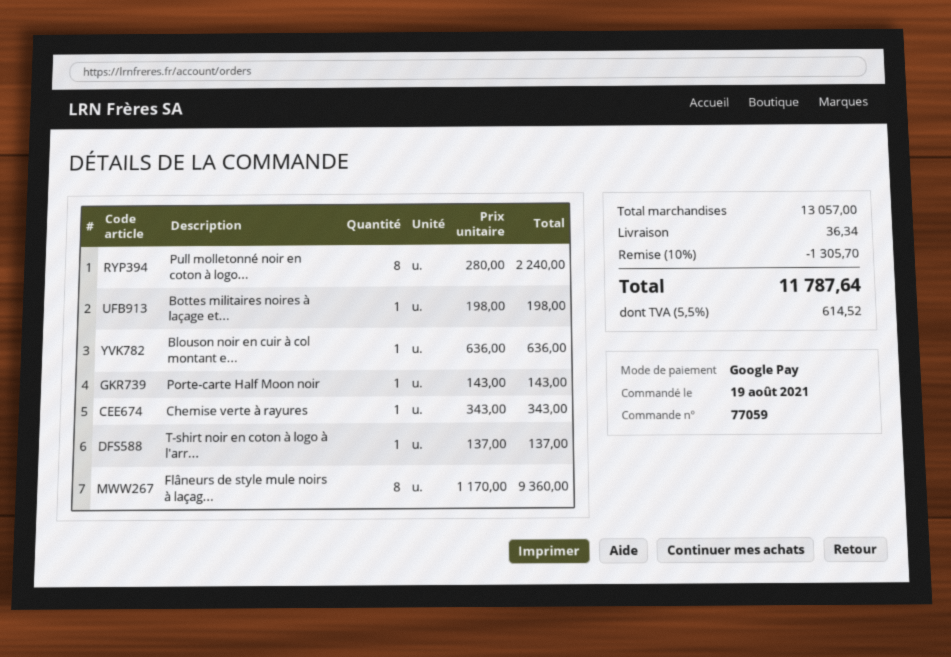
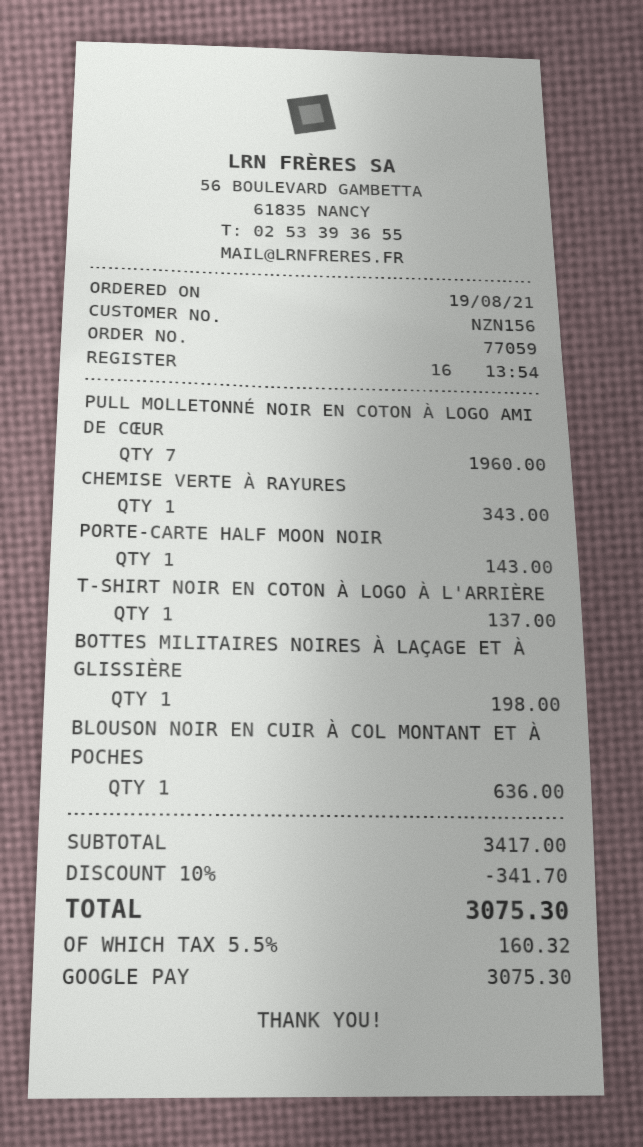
Pull molletonné noir en coton à logo...: 8 for 2240.00 -> 7 for 1960.00
Flâneurs de style mule noirs à laçag...: 8 for 9360.00 -> none
subtotal: 13057.00 -> 3417.00
discount: 10% = 1305.70 -> 10% = 341.70
shipping: 36.34 -> none
tax: 5.5% = 614.52 -> 5.5% = 160.32
total: 11787.64 -> 3075.30

